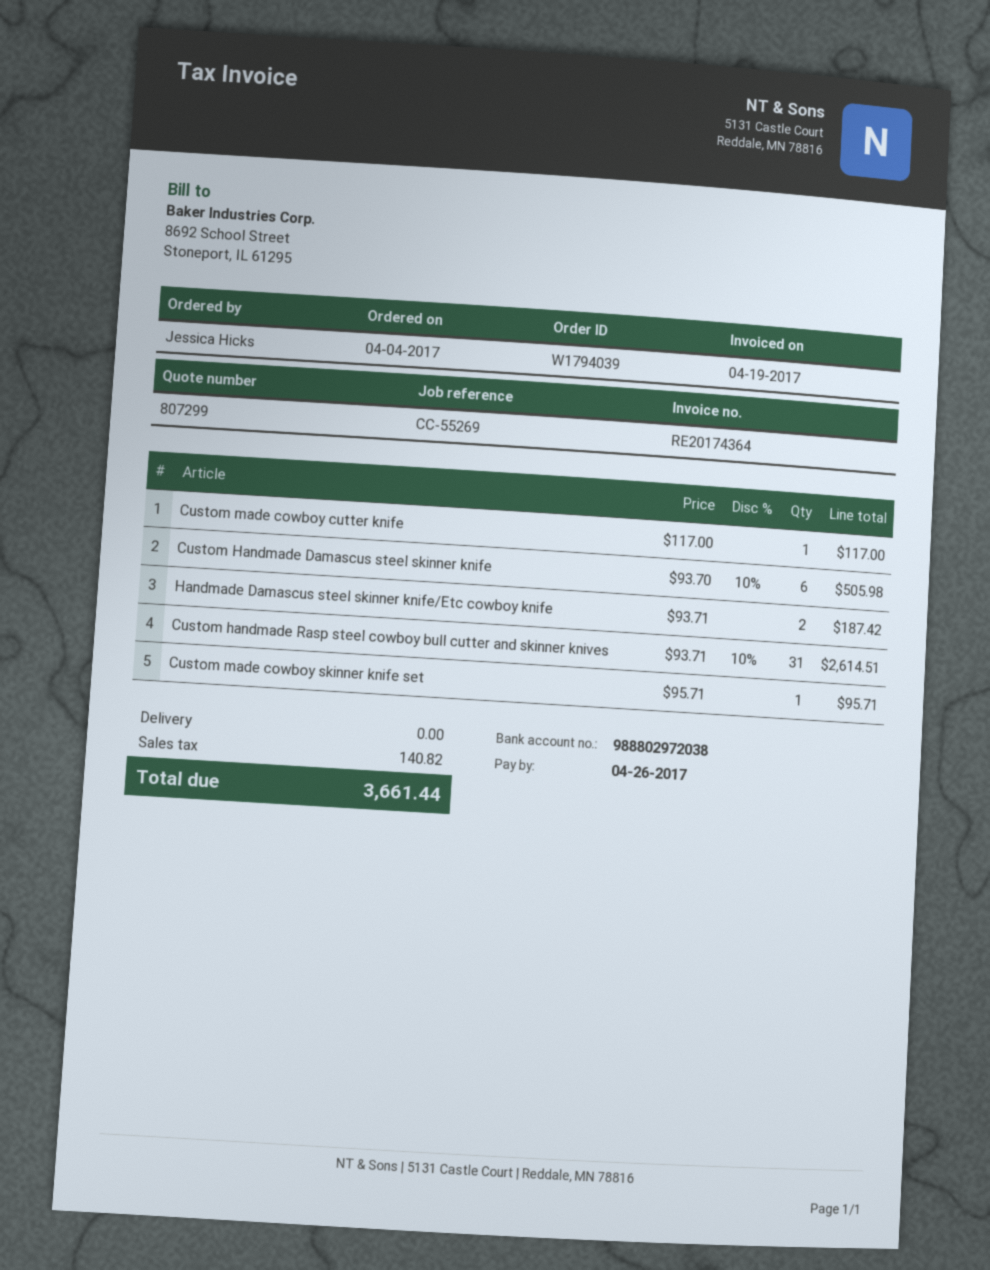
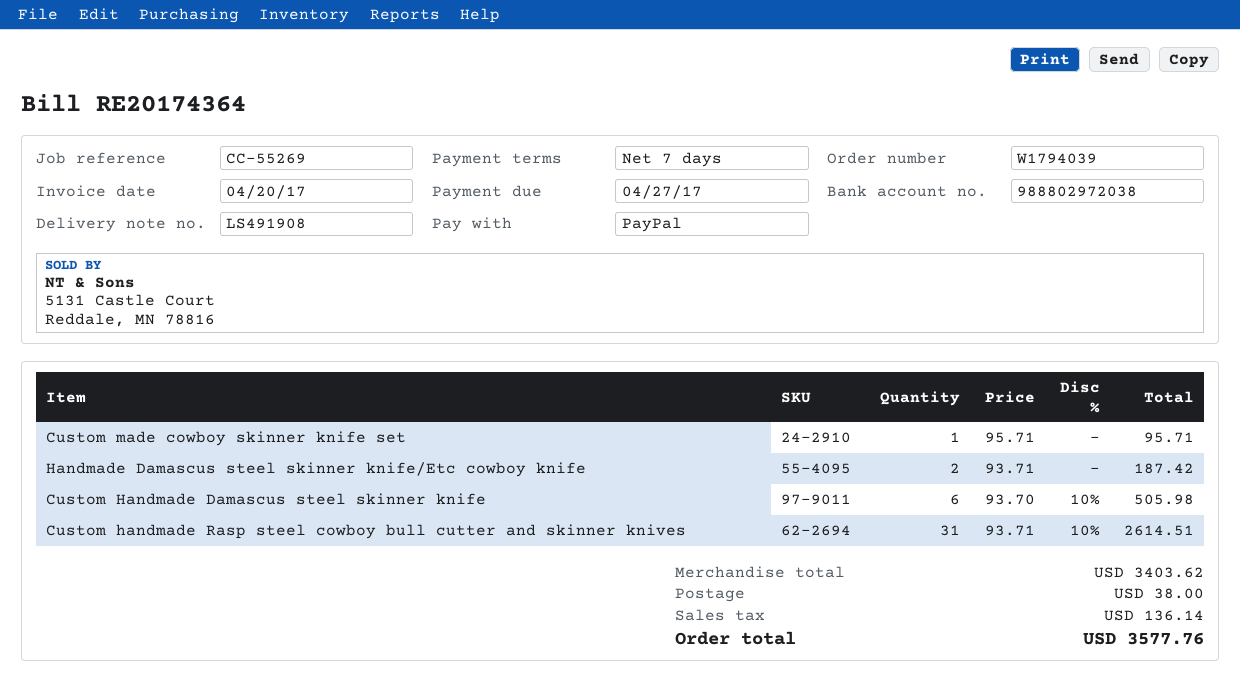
invoice date: 2017-04-19 -> 2017-04-20
due date: 2017-04-26 -> 2017-04-27
Custom made cowboy cutter knife: 1 x 117.00 = 117.00 -> none
shipping: 0.00 -> 38.00
tax: 140.82 -> 136.14
total: 3661.44 -> 3577.76

